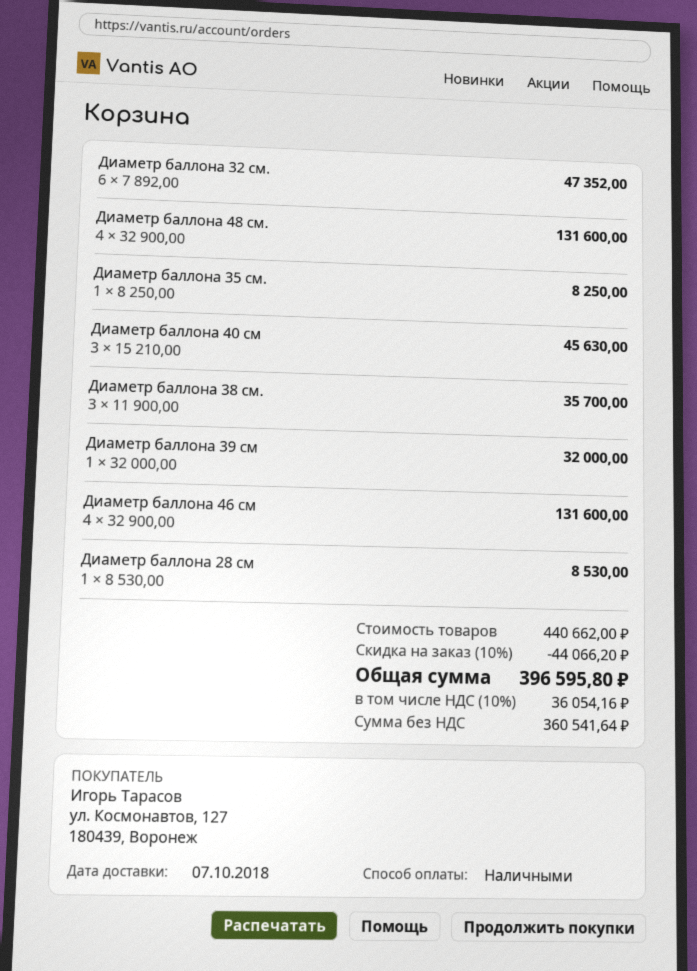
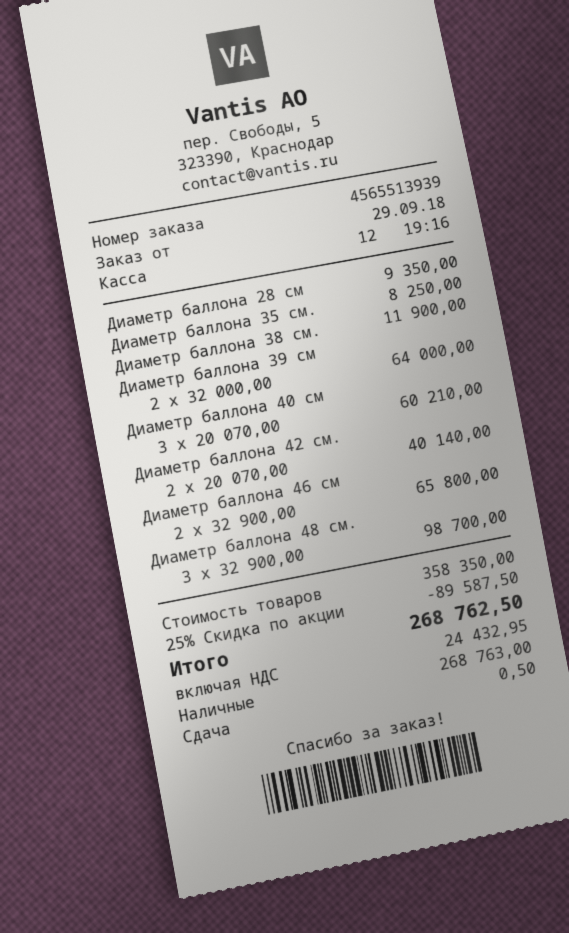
Диаметр баллона 32 см.: 6 x 7892.00 = 47352.00 -> none
Диаметр баллона 48 см.: 4 x 32900.00 = 131600.00 -> 3 x 32900.00 = 98700.00
Диаметр баллона 40 см: 3 x 15210.00 = 45630.00 -> 3 x 20070.00 = 60210.00
Диаметр баллона 38 см.: 3 x 11900.00 = 35700.00 -> 1 x 11900.00 = 11900.00
Диаметр баллона 39 см: 1 x 32000.00 = 32000.00 -> 2 x 32000.00 = 64000.00
Диаметр баллона 46 см: 4 x 32900.00 = 131600.00 -> 2 x 32900.00 = 65800.00
Диаметр баллона 28 см: 1 x 8530.00 = 8530.00 -> 1 x 9350.00 = 9350.00
Диаметр баллона 42 см.: none -> 2 x 20070.00 = 40140.00
subtotal: 440662.00 -> 358350.00
discount: 10% = 44066.20 -> 25% = 89587.50
tax: 36054.16 -> 24432.95
total: 396595.80 -> 268762.50

